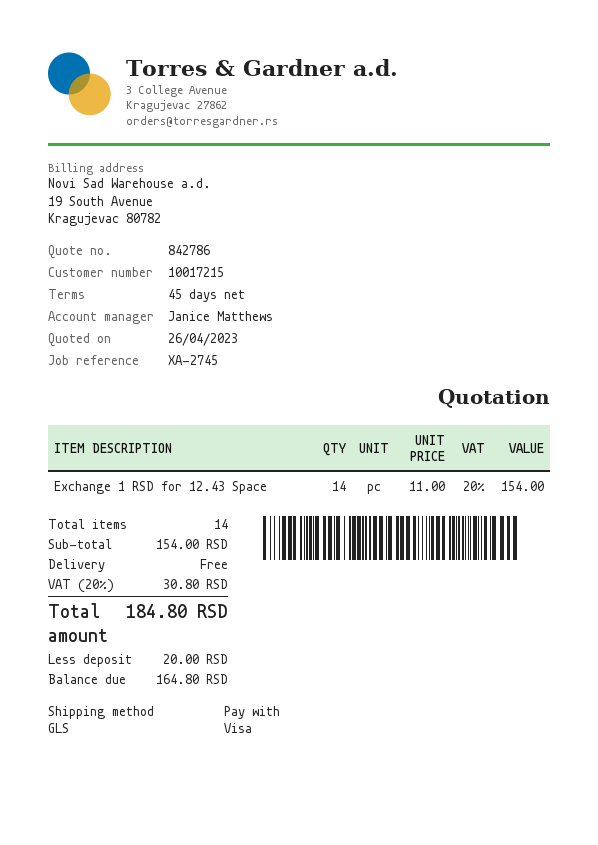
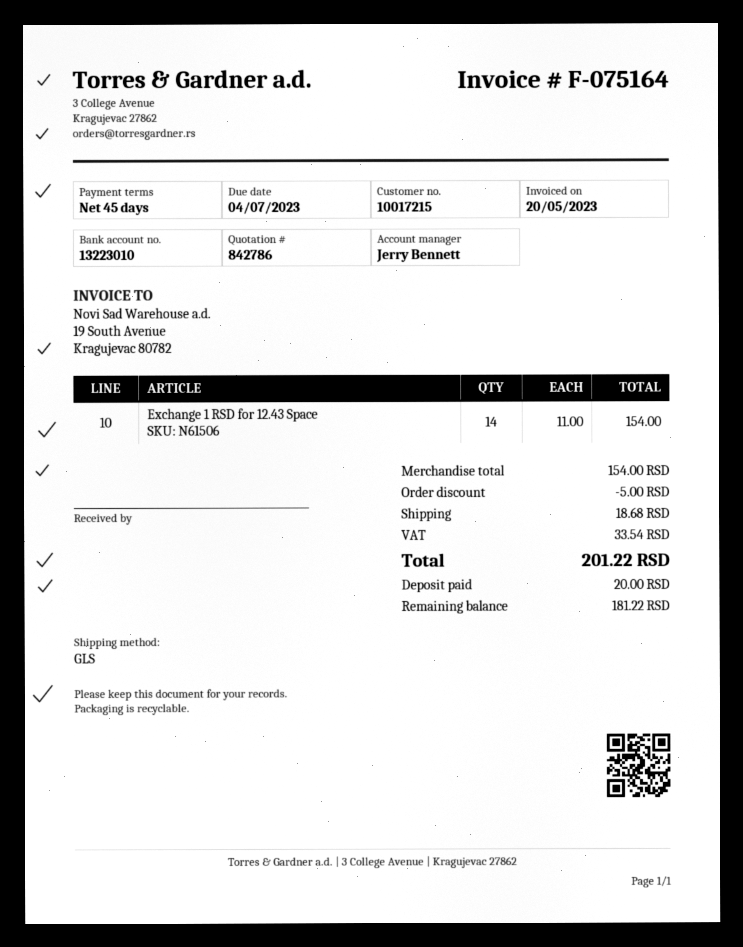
sales rep: Janice Matthews -> Jerry Bennett
discount: none -> 5.00
shipping: 0.00 -> 18.68
tax: 30.80 -> 33.54
total: 184.80 -> 201.22
balance: 164.80 -> 181.22

